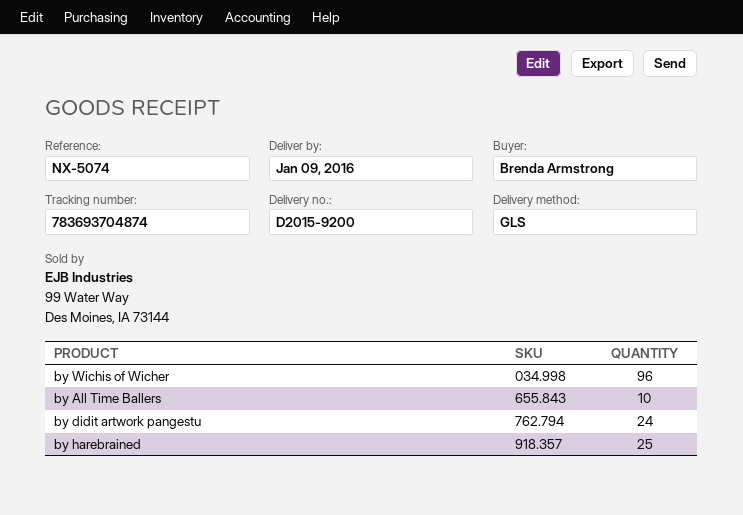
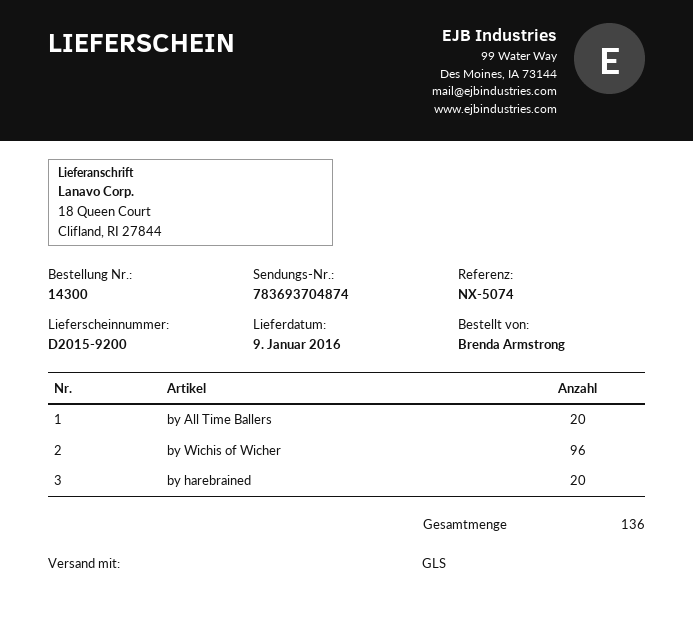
by All Time Ballers: 10 -> 20
by didit artwork pangestu: 24 -> none
by harebrained: 25 -> 20

